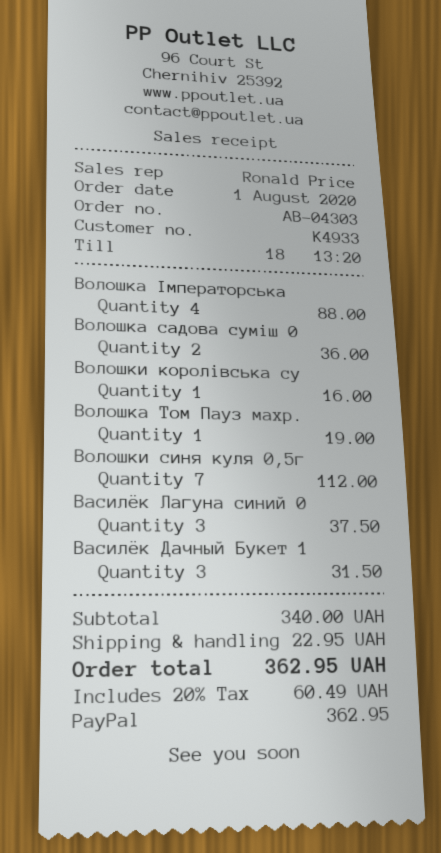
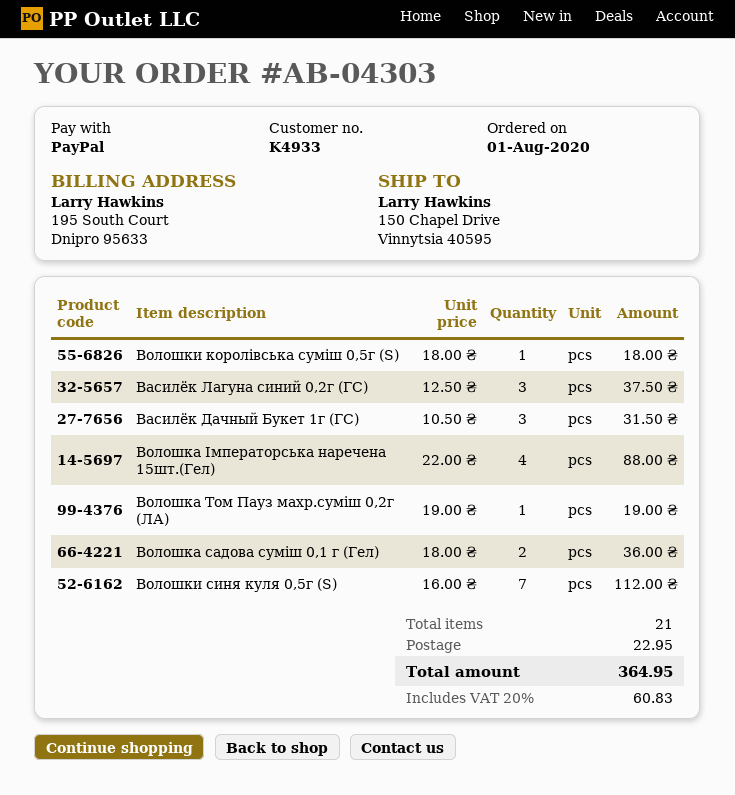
Волошки королівська су: 1 for 16.00 -> 1 for 18.00
tax: 20% = 60.49 -> 20% = 60.83
total: 362.95 -> 364.95

